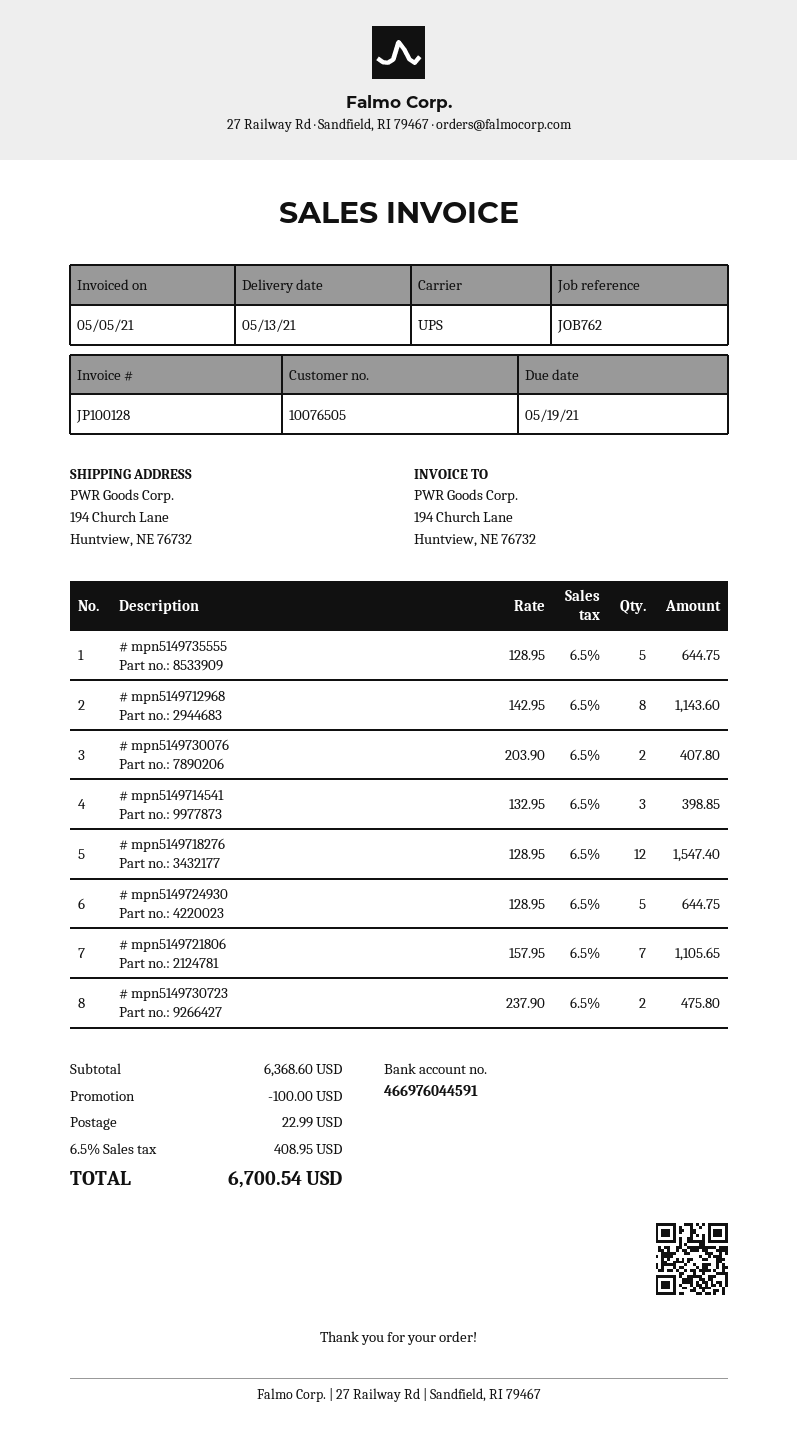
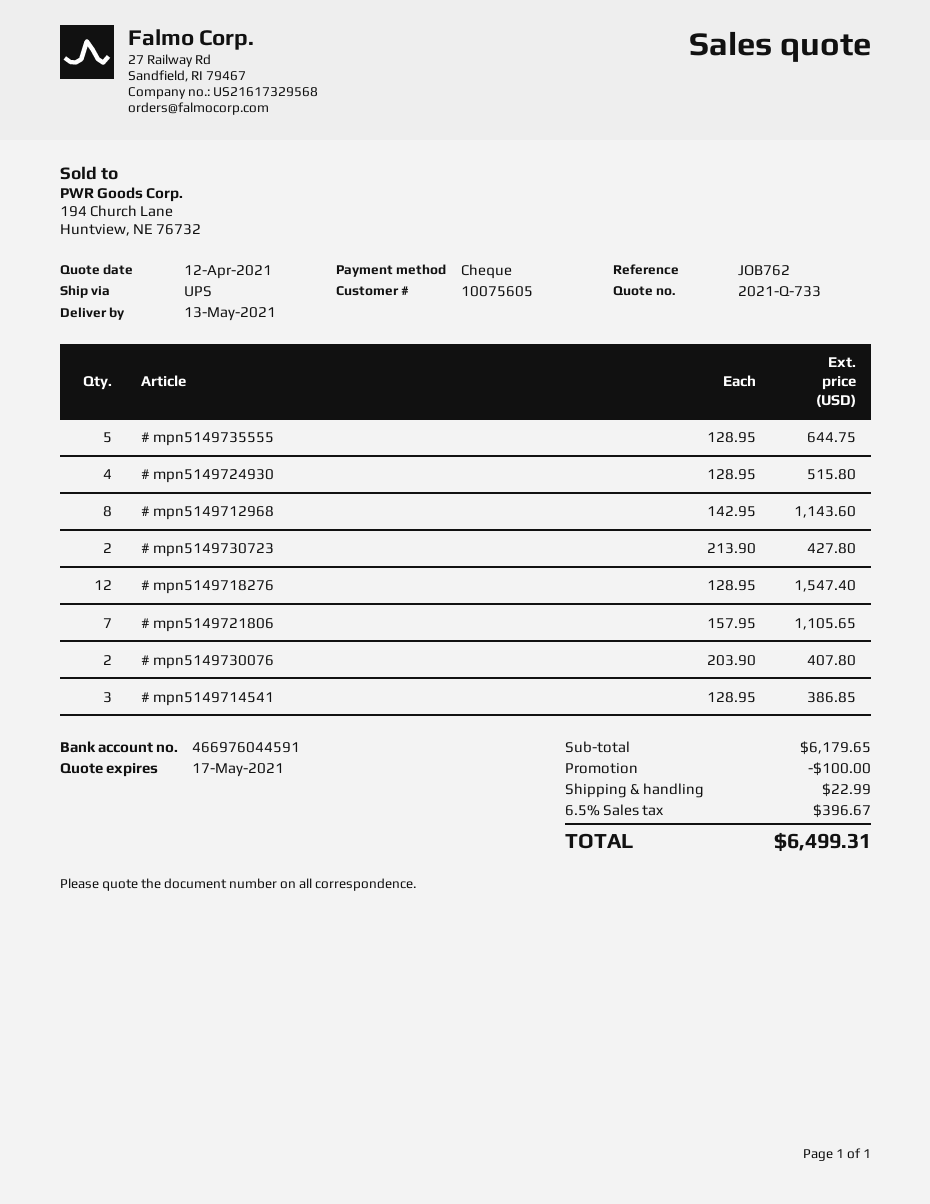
customer number: 10076505 -> 10075605
# mpn5149714541: 3 x 132.95 = 398.85 -> 3 x 128.95 = 386.85
# mpn5149724930: 5 x 128.95 = 644.75 -> 4 x 128.95 = 515.80
# mpn5149730723: 2 x 237.90 = 475.80 -> 2 x 213.90 = 427.80
subtotal: 6368.60 -> 6179.65
tax: 6.5% = 408.95 -> 6.5% = 396.67
total: 6700.54 -> 6499.31

